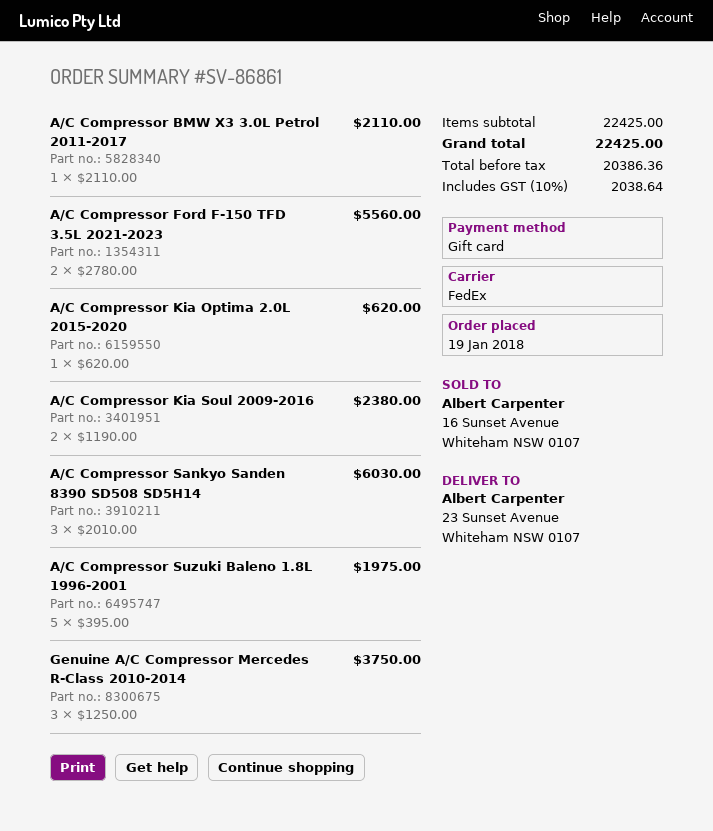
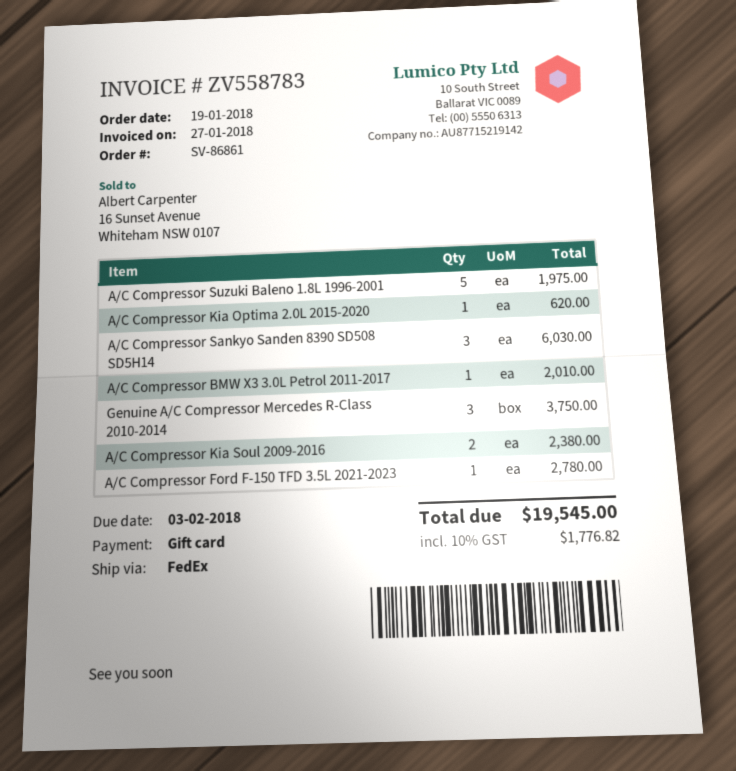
A/C Compressor BMW X3 3.0L Petrol 2011-2017: 1 for 2110.00 -> 1 for 2010.00
A/C Compressor Ford F-150 TFD 3.5L 2021-2023: 2 for 5560.00 -> 1 for 2780.00
tax: 10% = 2038.64 -> 10% = 1776.82
total: 22425.00 -> 19545.00

